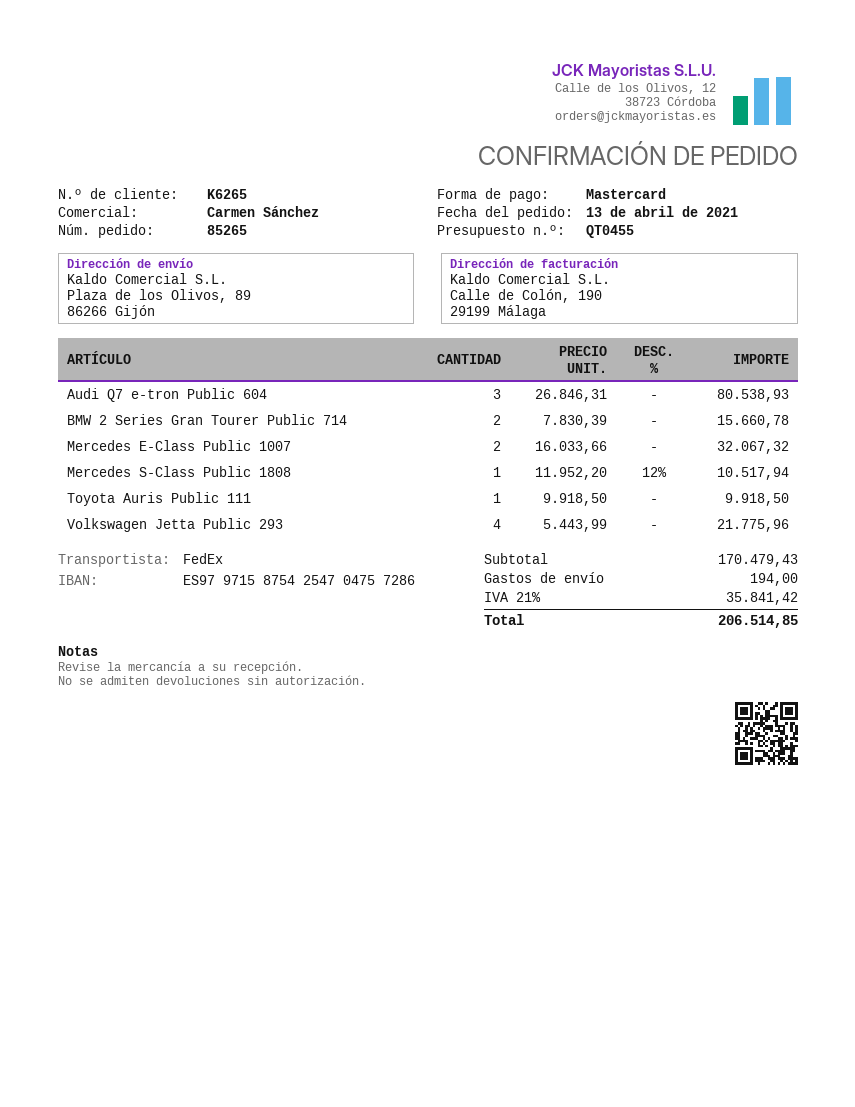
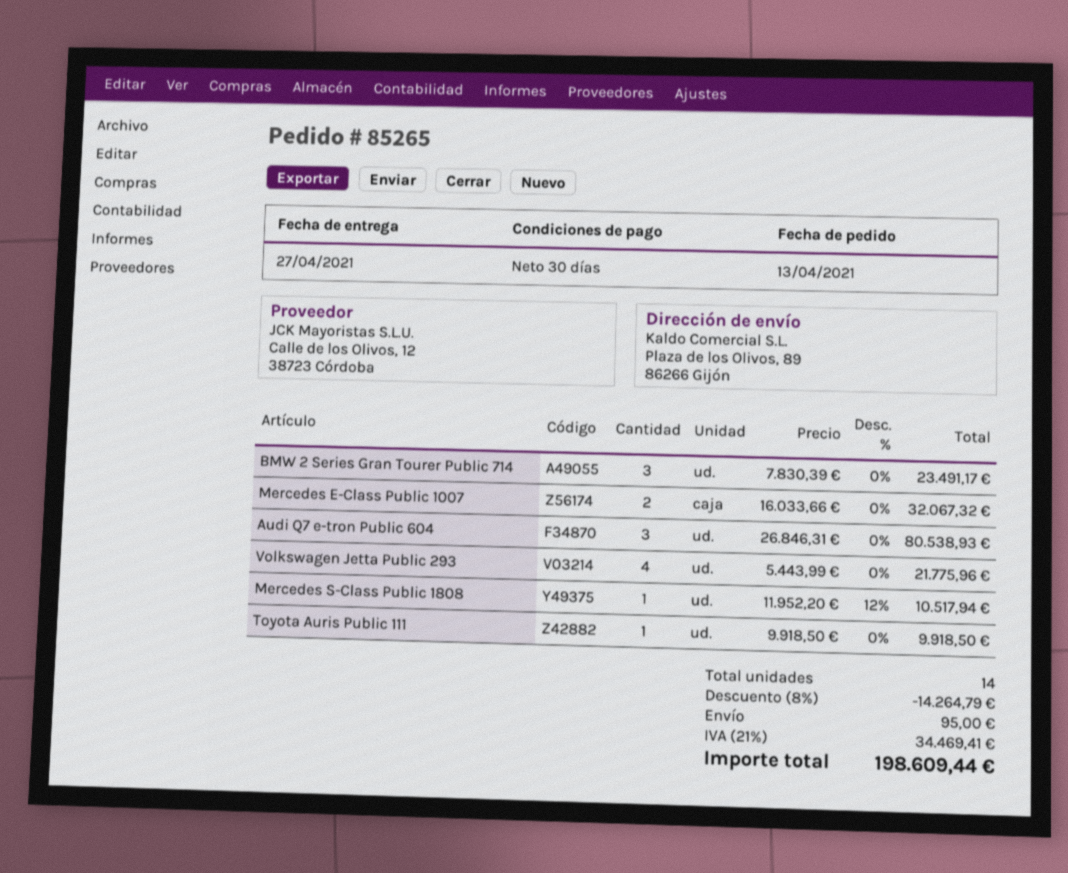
BMW 2 Series Gran Tourer Public 714: 2 x 7830.39 = 15660.78 -> 3 x 7830.39 = 23491.17
discount: none -> 8% = 14264.79
shipping: 194.00 -> 95.00
tax: 21% = 35841.42 -> 21% = 34469.41
total: 206514.85 -> 198609.44

